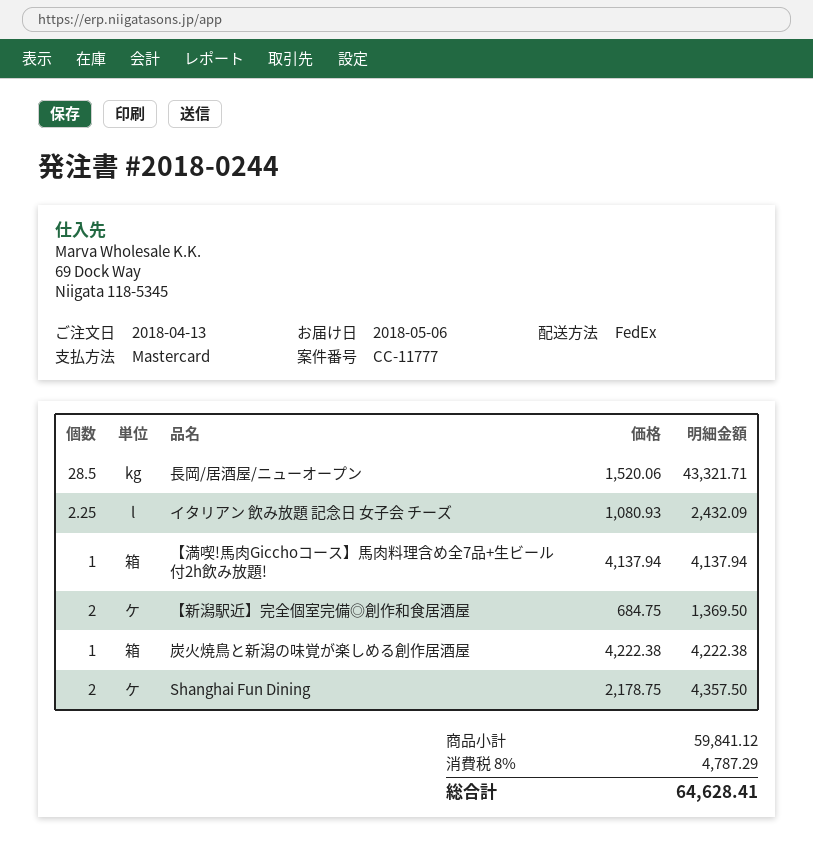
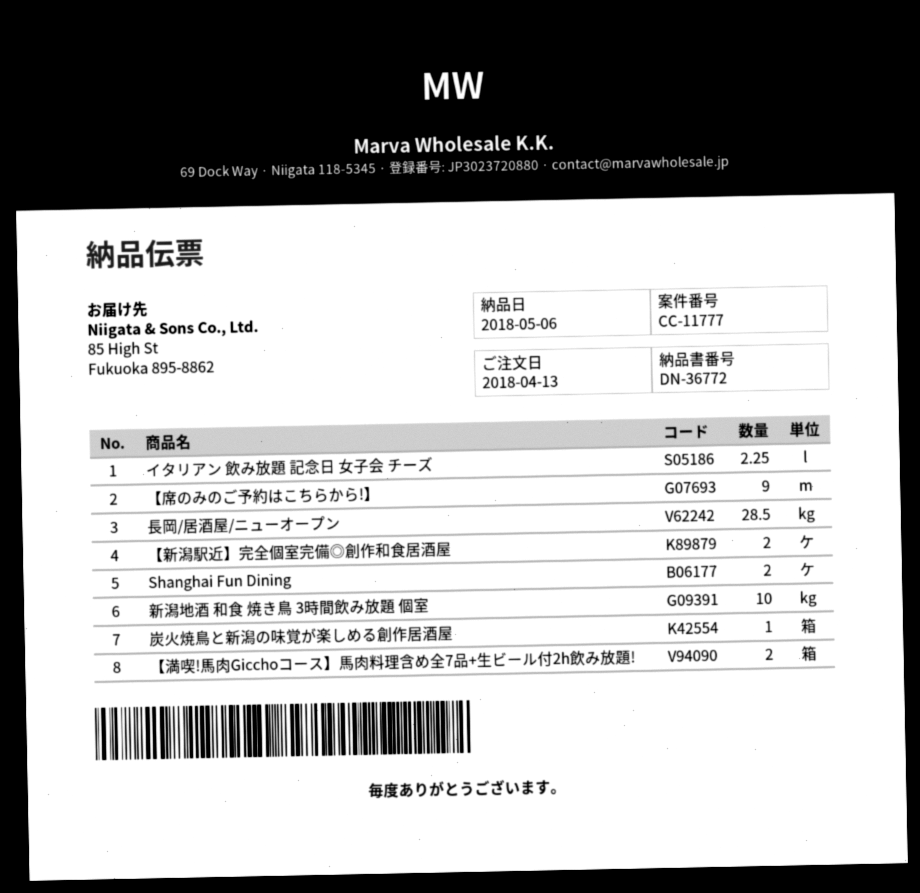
【満喫!馬肉Gicchoコース】馬肉料理含め全7品+生ビール付2h飲み放題!: 1 -> 2
【席のみのご予約はこちらから!】: none -> 9
新潟地酒 和食 焼き鳥 3時間飲み放題 個室: none -> 10

